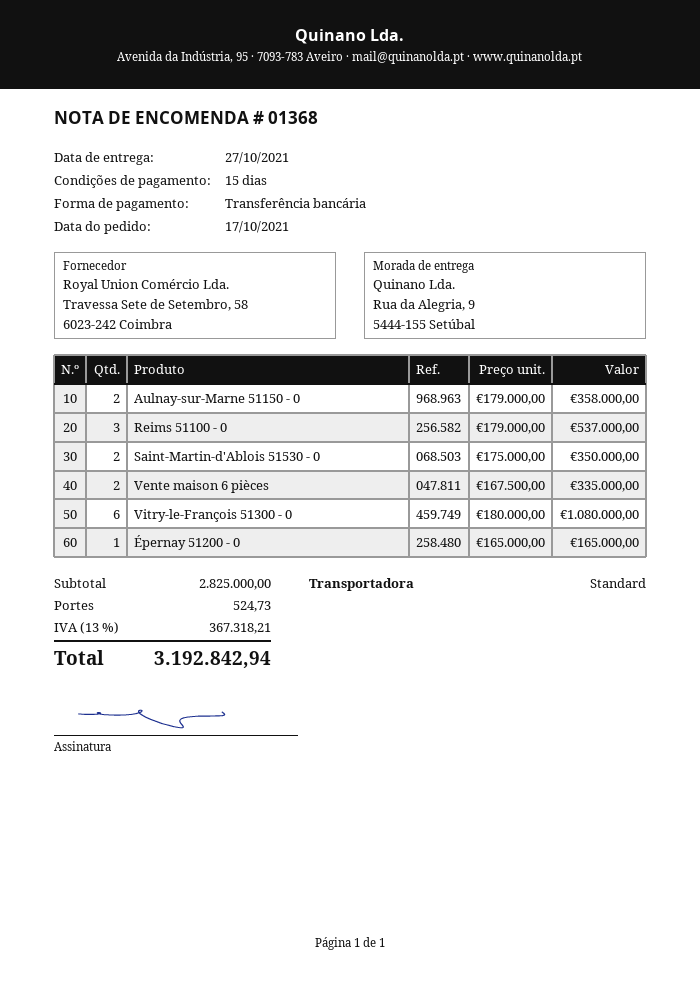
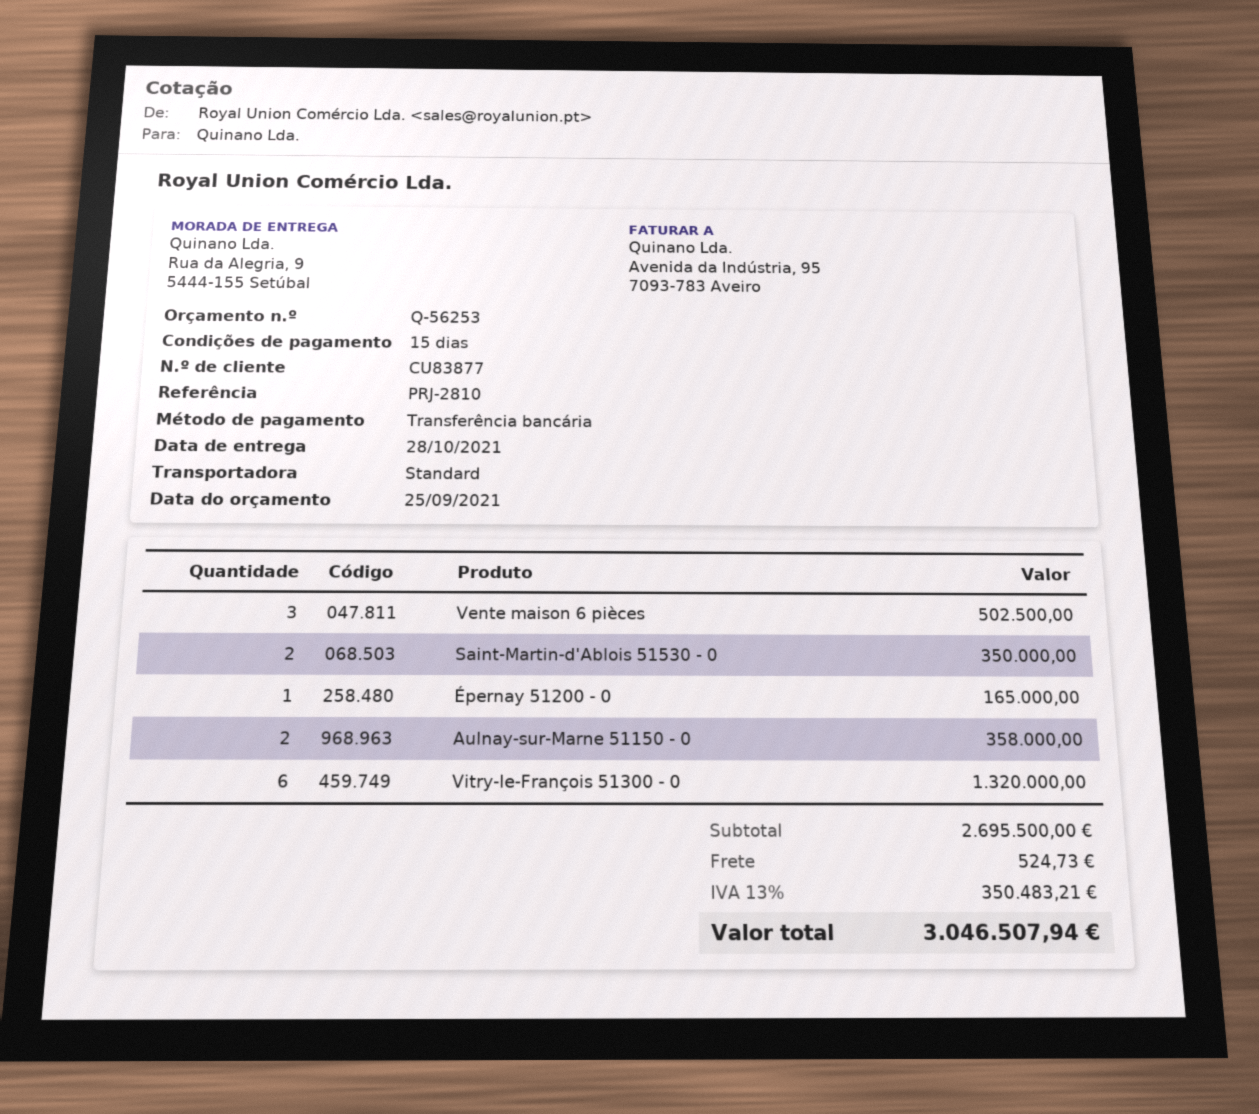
delivery date: 2021-10-27 -> 2021-10-28
Reims 51100 - 0: 3 for 537000.00 -> none
Vente maison 6 pièces: 2 for 335000.00 -> 3 for 502500.00
Vitry-le-François 51300 - 0: 6 for 1080000.00 -> 6 for 1320000.00
subtotal: 2825000.00 -> 2695500.00
tax: 13% = 367318.21 -> 13% = 350483.21
total: 3192842.94 -> 3046507.94

